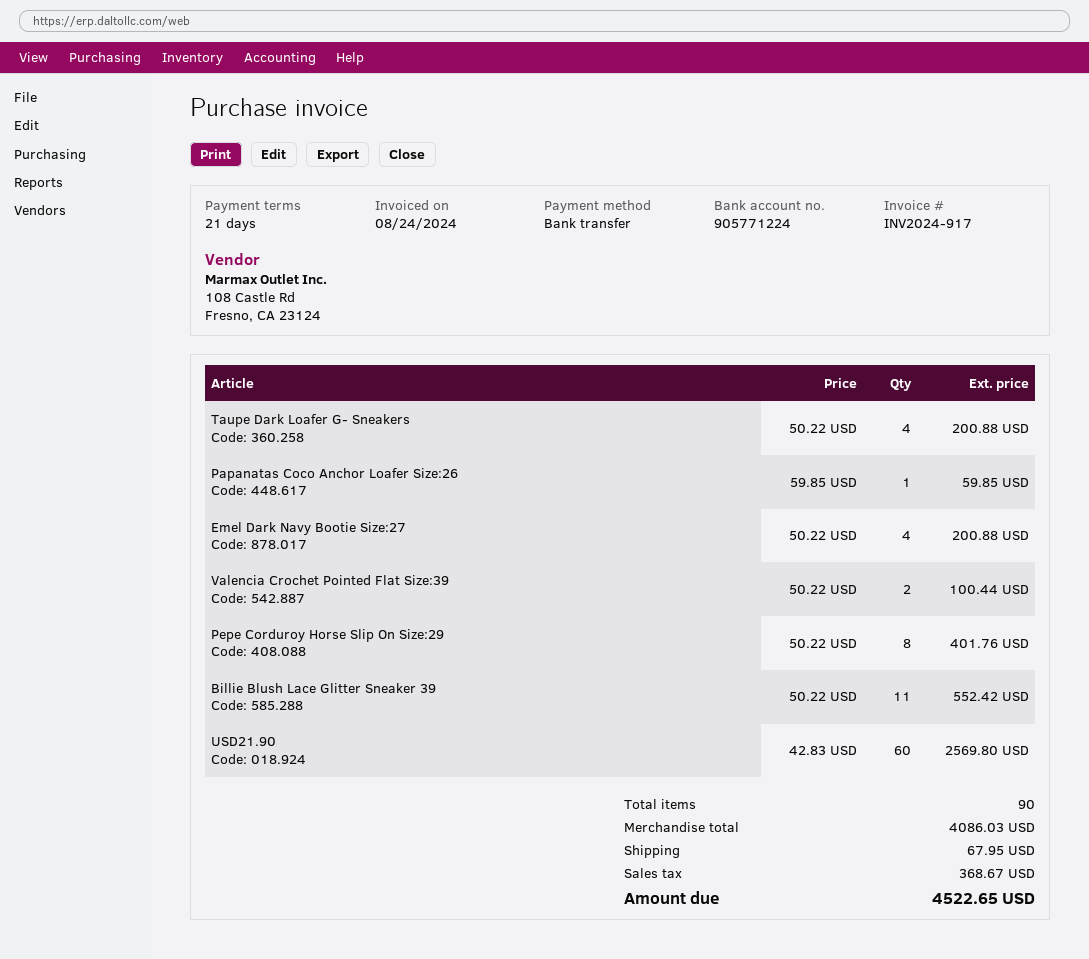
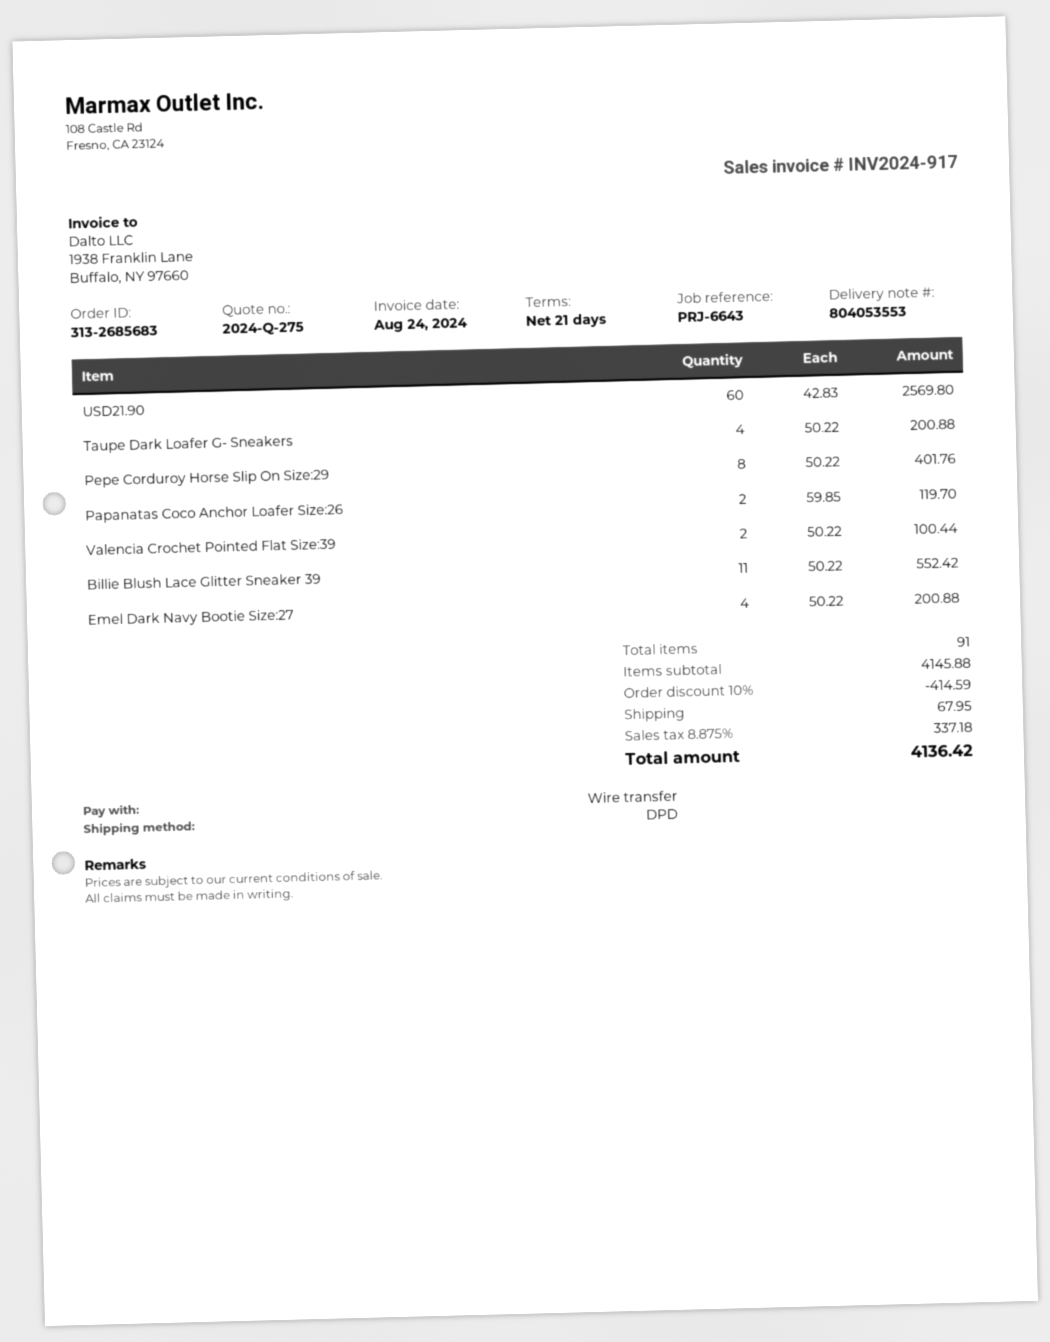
Papanatas Coco Anchor Loafer Size:26: 1 x 59.85 = 59.85 -> 2 x 59.85 = 119.70
total quantity: 90 -> 91
subtotal: 4086.03 -> 4145.88
discount: none -> 10% = 414.59
tax: 368.67 -> 337.18
total: 4522.65 -> 4136.42

